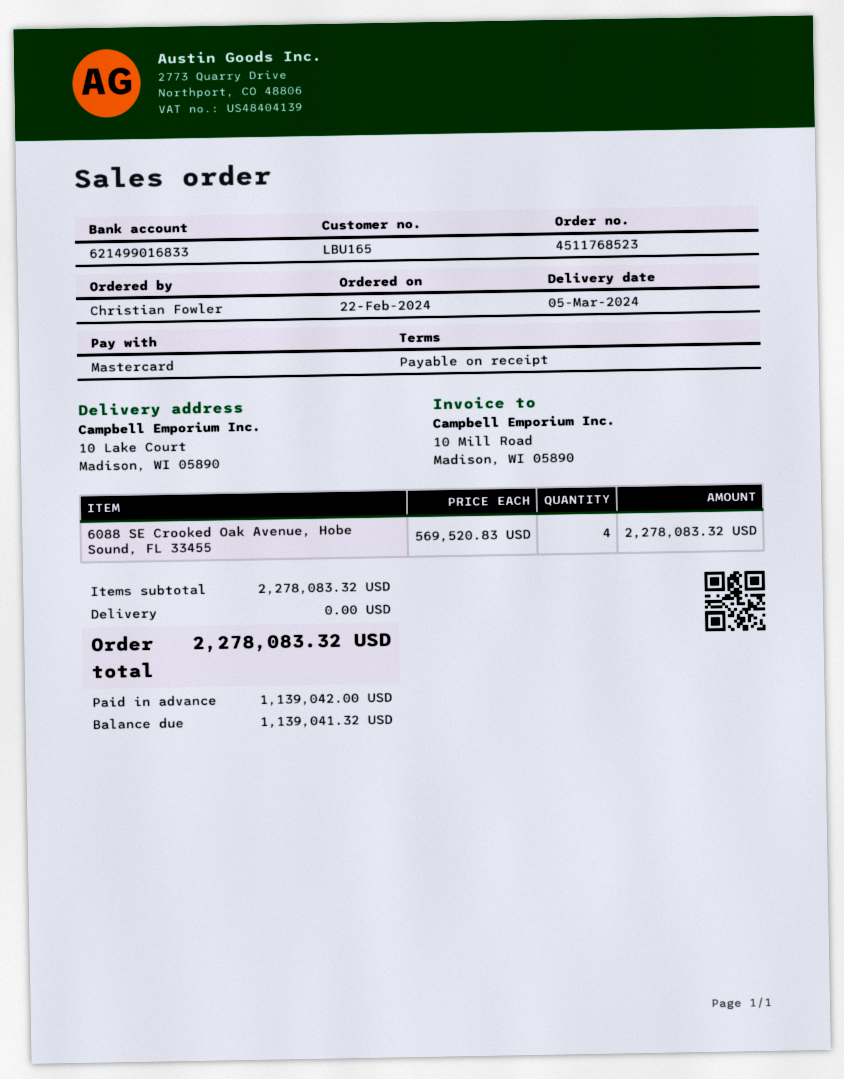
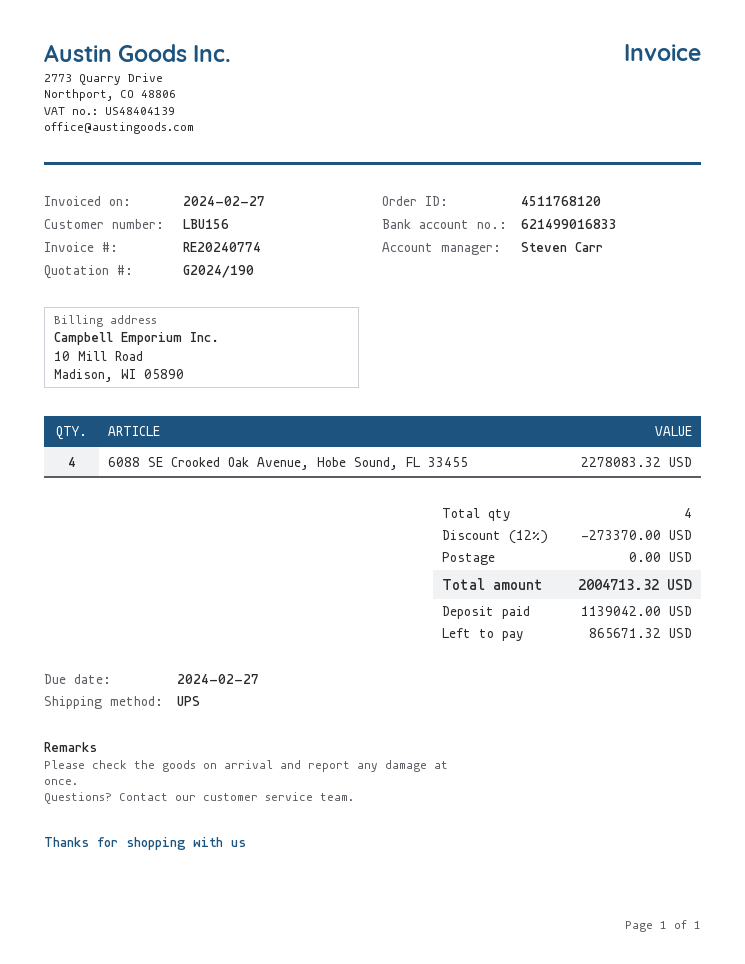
order number: 4511768523 -> 4511768120
customer number: LBU165 -> LBU156
discount: none -> 12% = 273370.00
total: 2278083.32 -> 2004713.32
balance: 1139041.32 -> 865671.32

